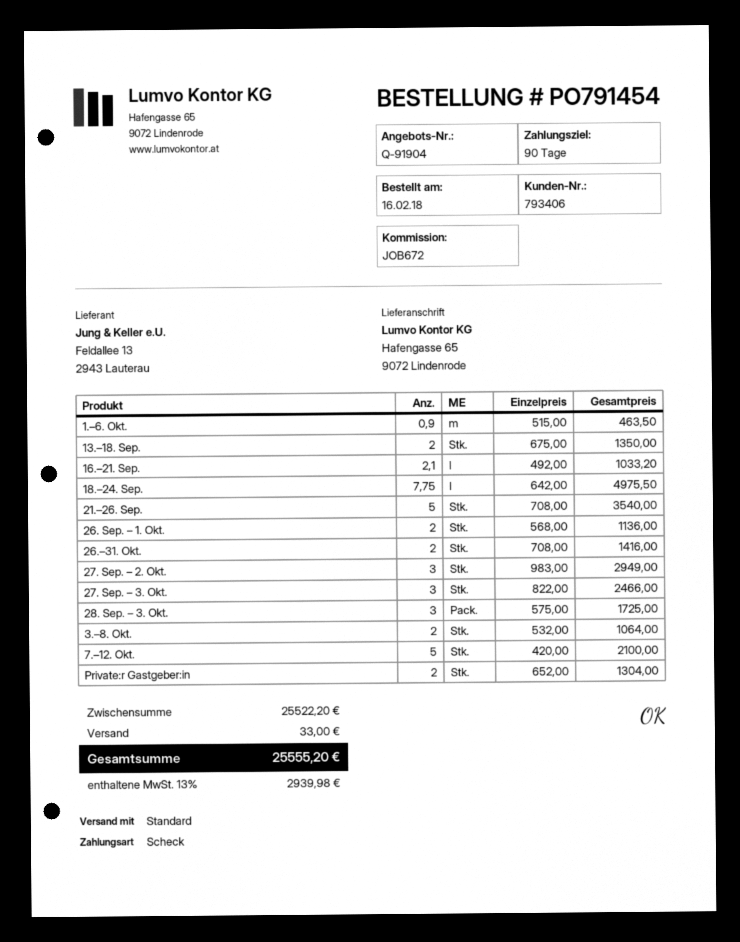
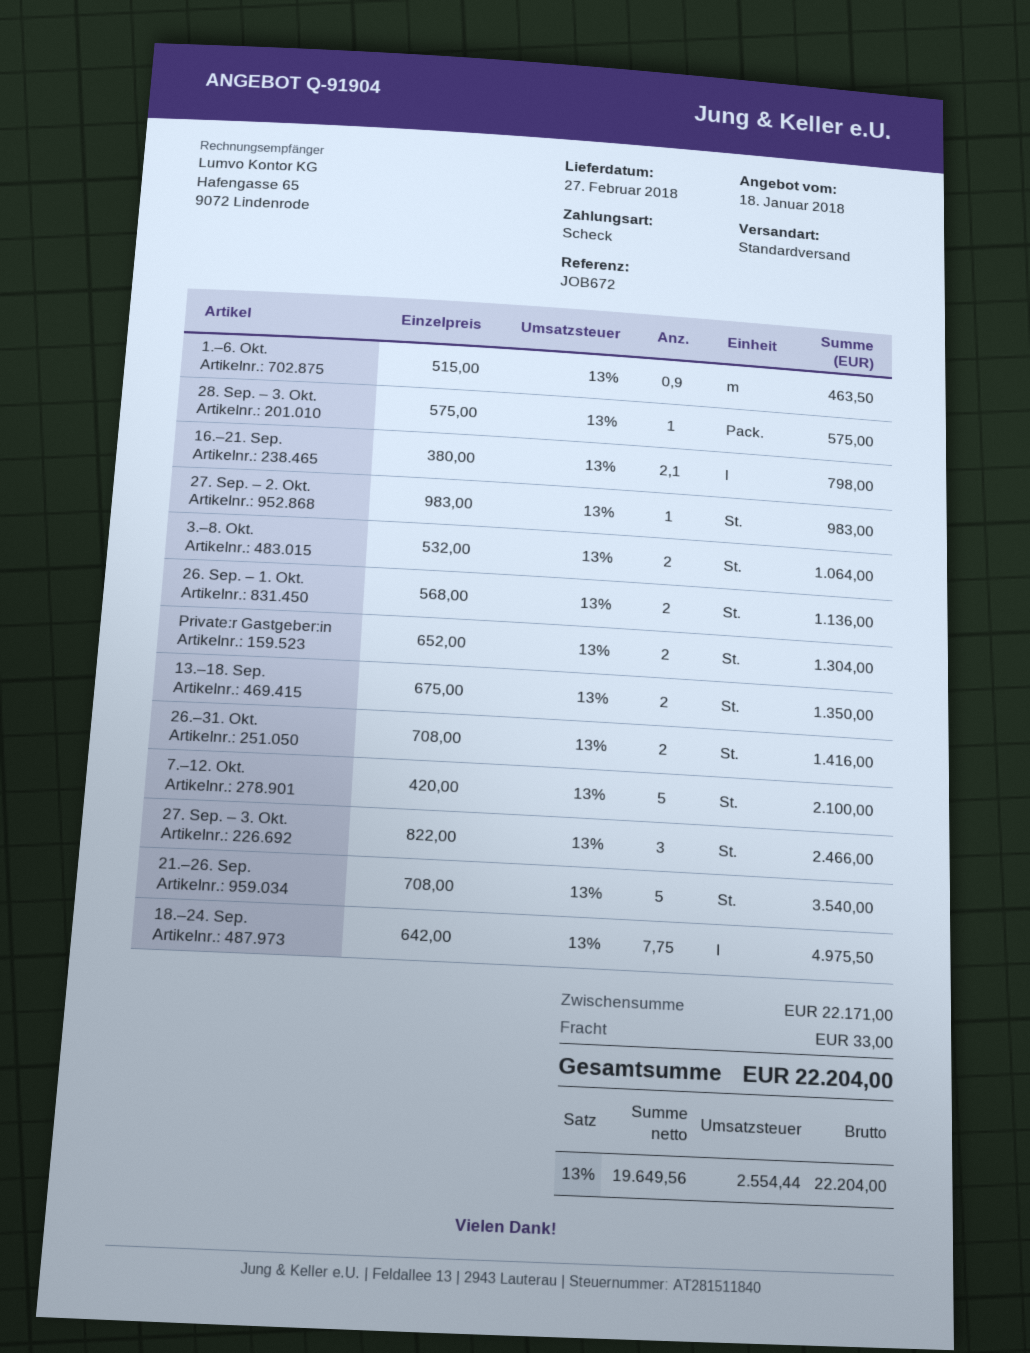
16.–21. Sep.: 2.1 x 492.00 = 1033.20 -> 2.1 x 380.00 = 798.00
27. Sep. – 2. Okt.: 3 x 983.00 = 2949.00 -> 1 x 983.00 = 983.00
28. Sep. – 3. Okt.: 3 x 575.00 = 1725.00 -> 1 x 575.00 = 575.00
subtotal: 25522.20 -> 22171.00
tax: 13% = 2939.98 -> 13% = 2554.44
total: 25555.20 -> 22204.00

